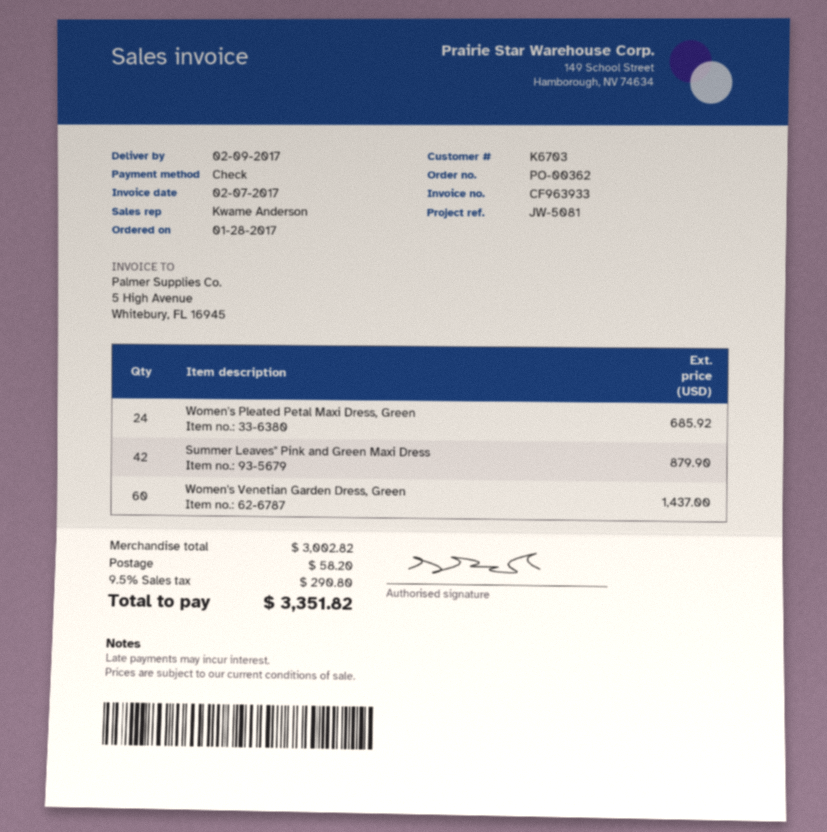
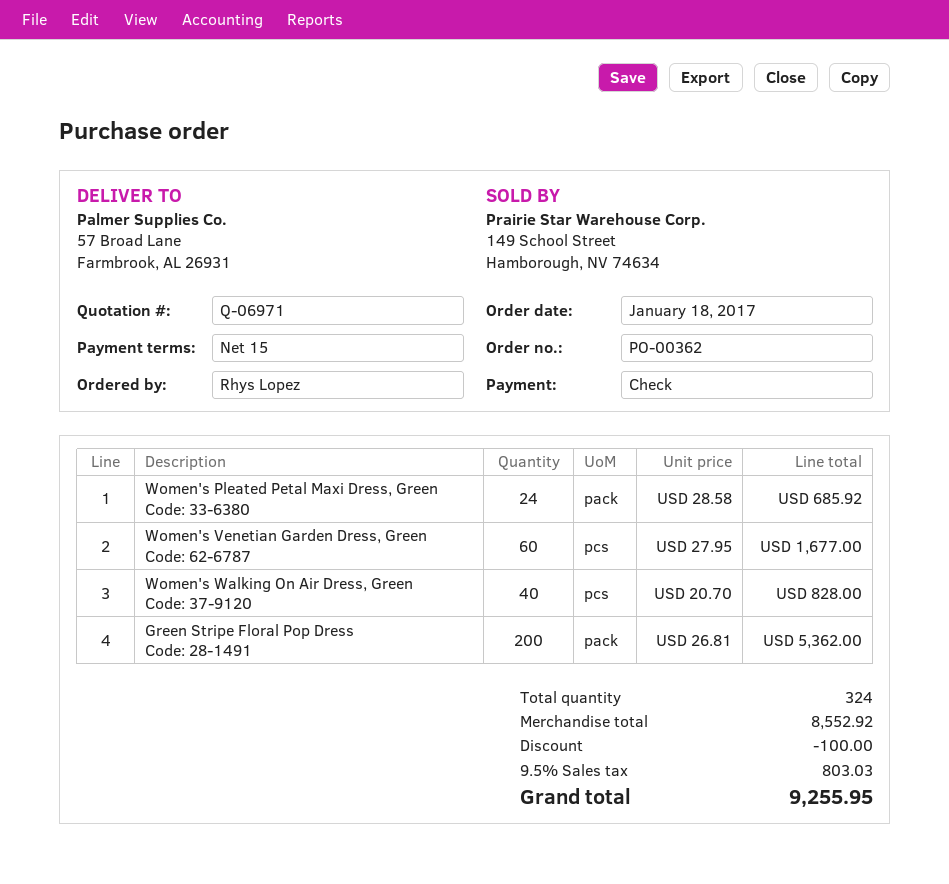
order date: 2017-01-28 -> 2017-01-18
Summer Leaves" Pink and Green Maxi Dress: 42 for 879.90 -> none
Women's Venetian Garden Dress, Green: 60 for 1437.00 -> 60 for 1677.00
Women's Walking On Air Dress, Green: none -> 40 for 828.00
Green Stripe Floral Pop Dress: none -> 200 for 5362.00
subtotal: 3002.82 -> 8552.92
discount: none -> 100.00
shipping: 58.20 -> none
tax: 9.5% = 290.80 -> 9.5% = 803.03
total: 3351.82 -> 9255.95

